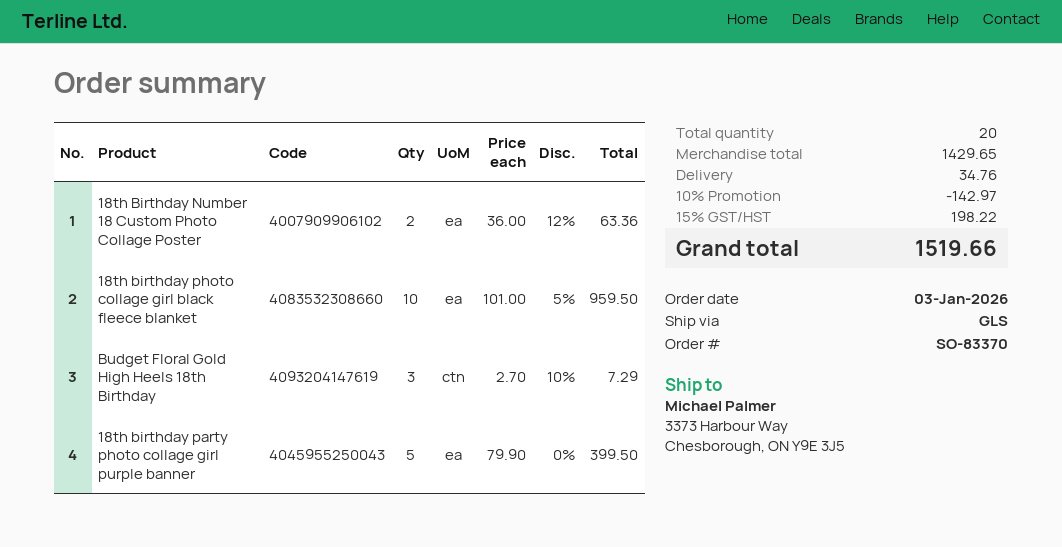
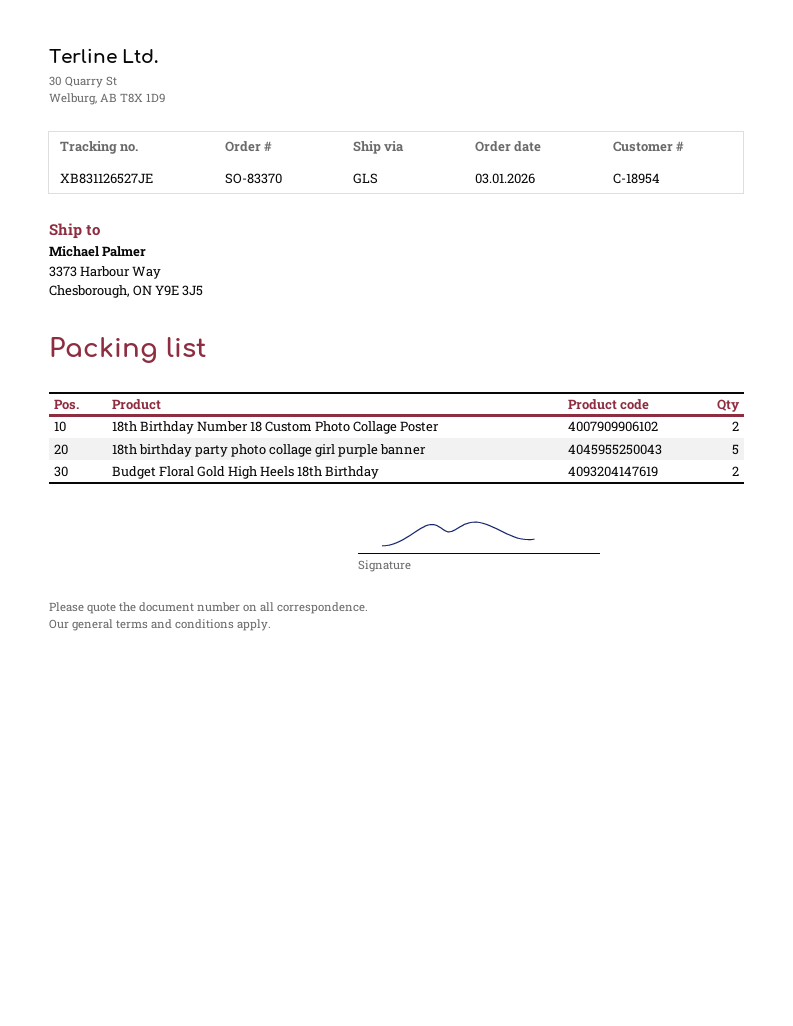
18th birthday photo collage girl black fleece blanket: 10 -> none
Budget Floral Gold High Heels 18th Birthday: 3 -> 2

